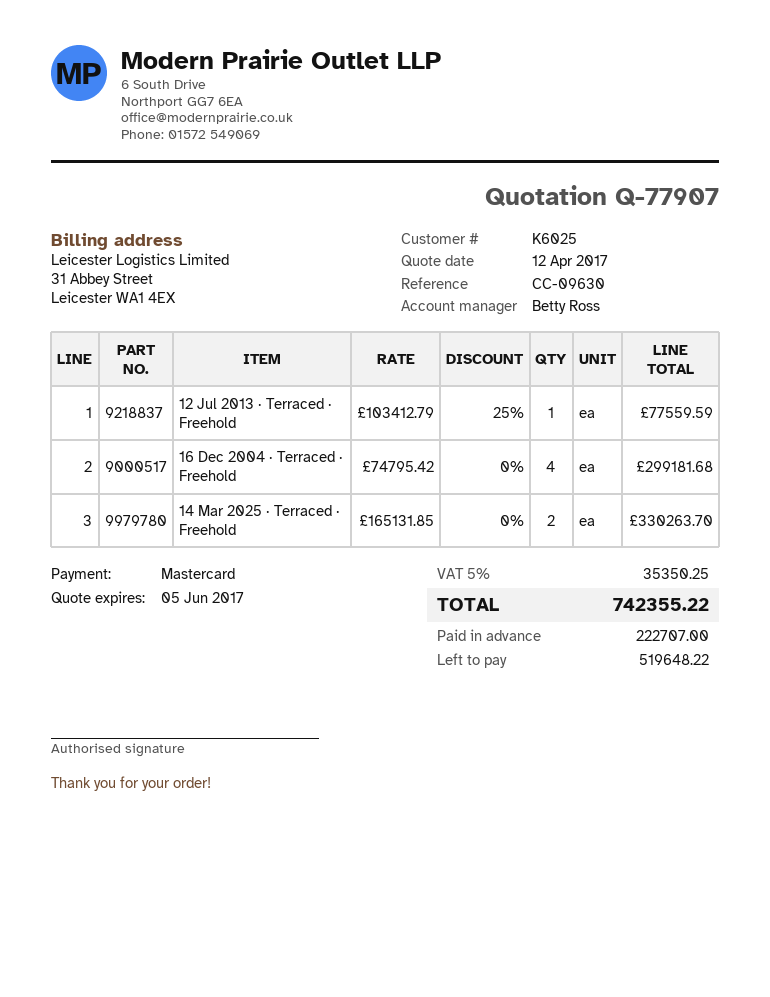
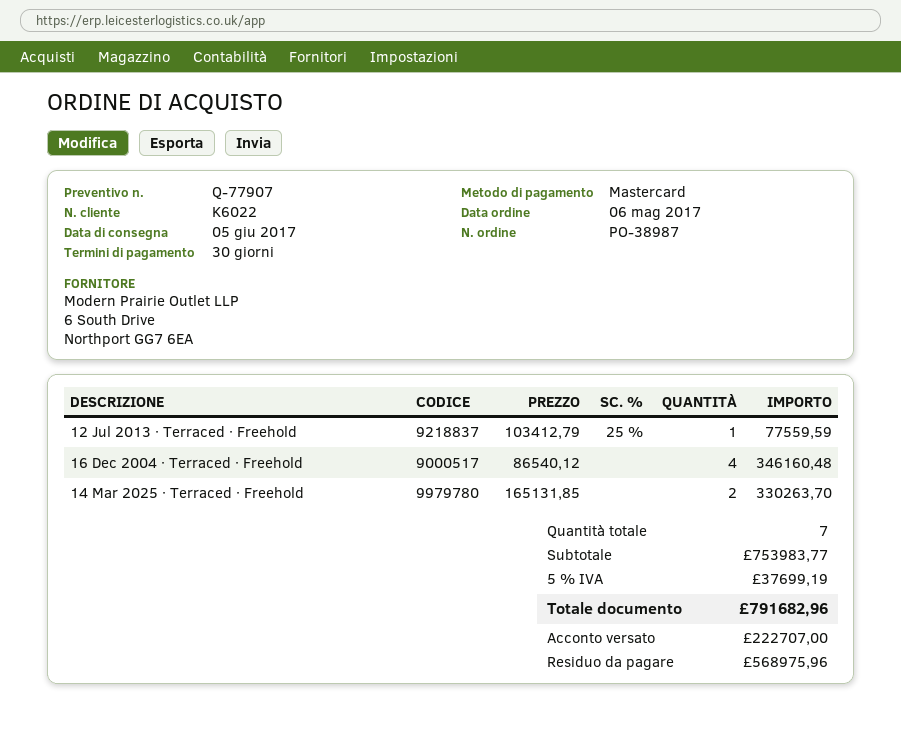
customer number: K6025 -> K6022
16 Dec 2004 · Terraced · Freehold: 4 x 74795.42 = 299181.68 -> 4 x 86540.12 = 346160.48
tax: 5% = 35350.25 -> 5% = 37699.19
total: 742355.22 -> 791682.96
balance: 519648.22 -> 568975.96

